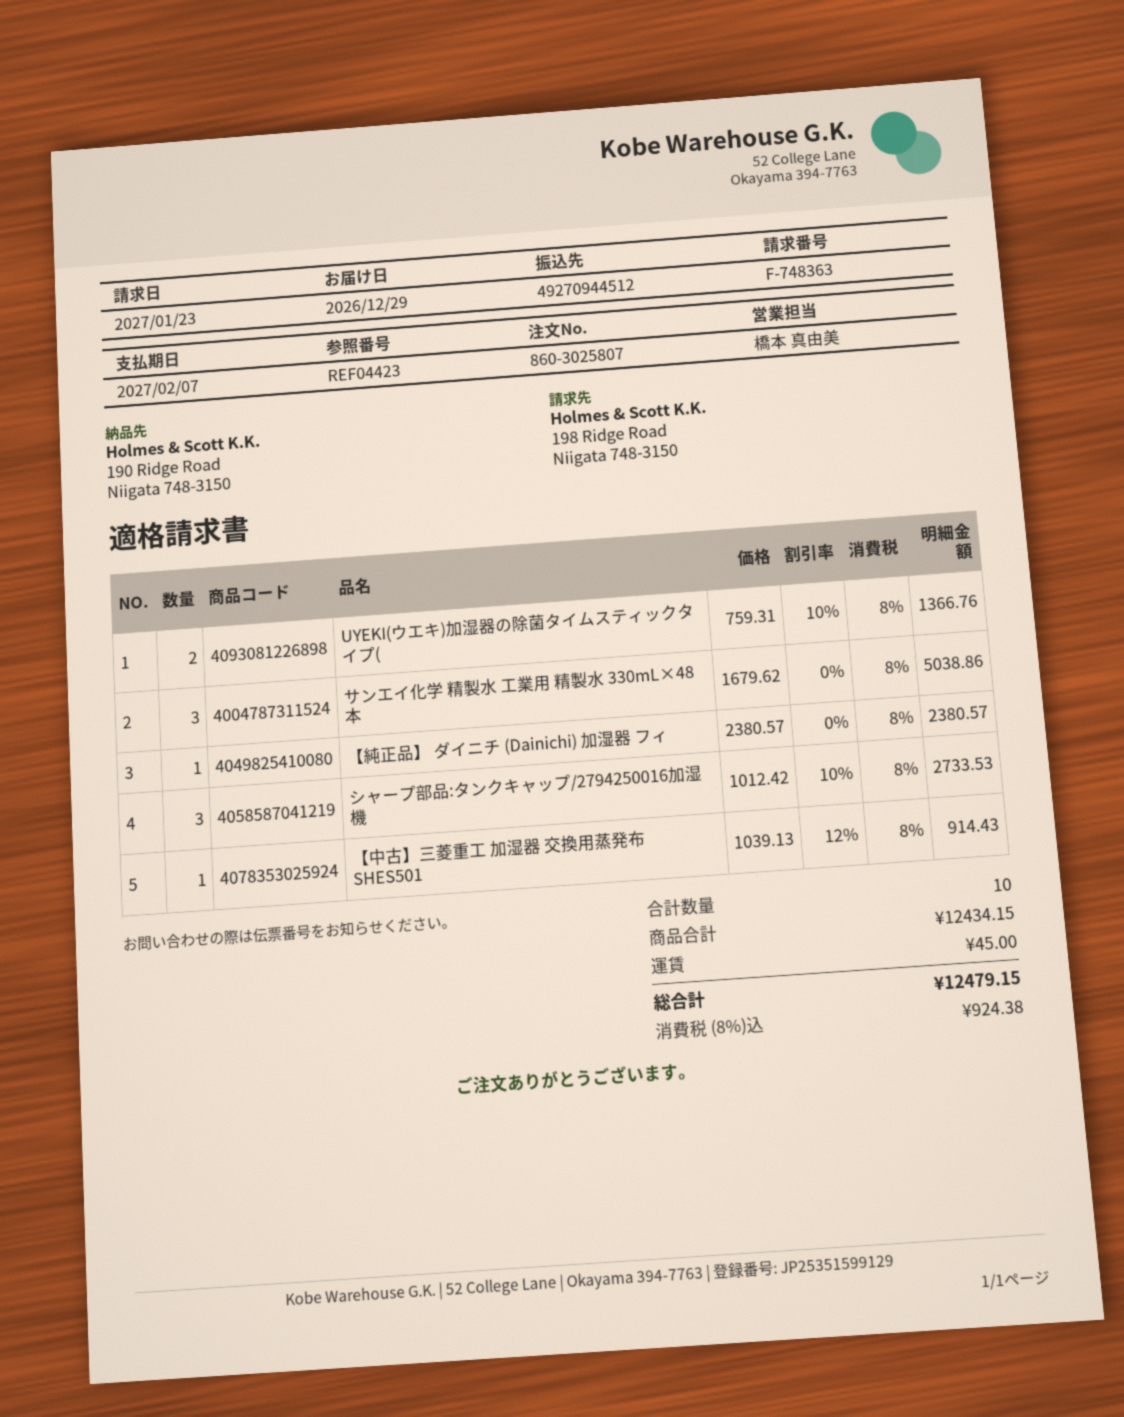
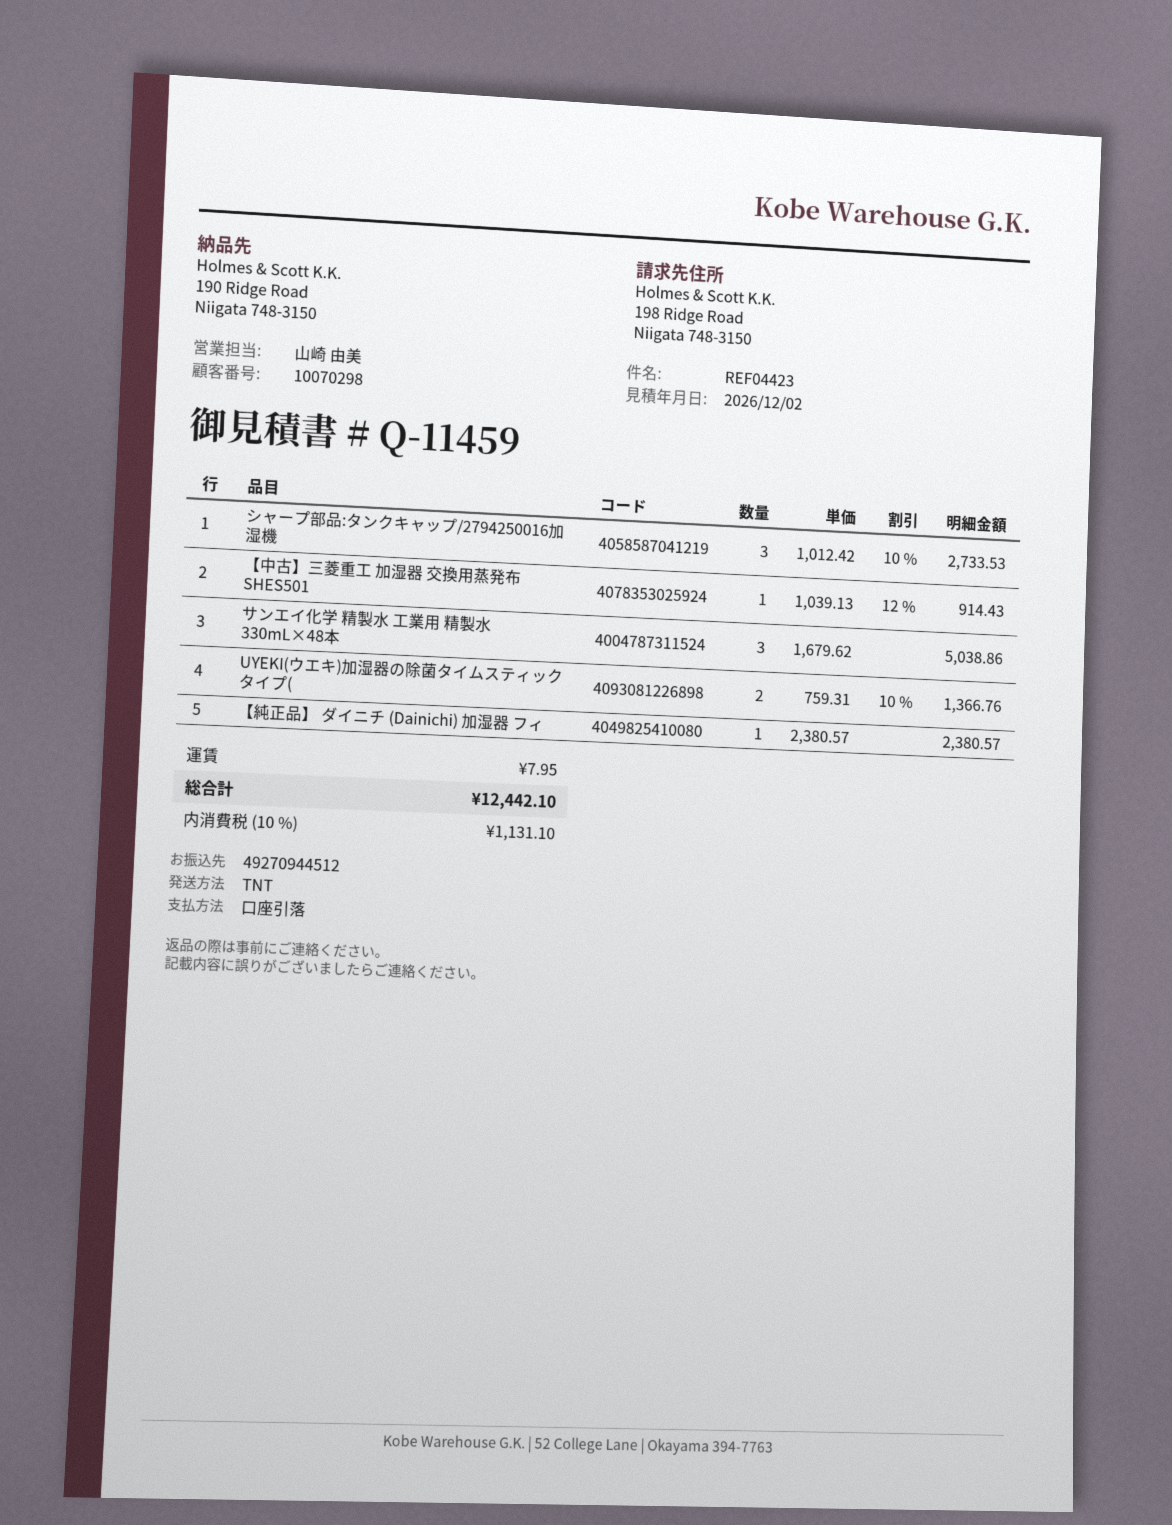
sales rep: 橋本 真由美 -> 山崎 由美
shipping: 45.00 -> 7.95
tax: 8% = 924.38 -> 10% = 1131.10
total: 12479.15 -> 12442.10

